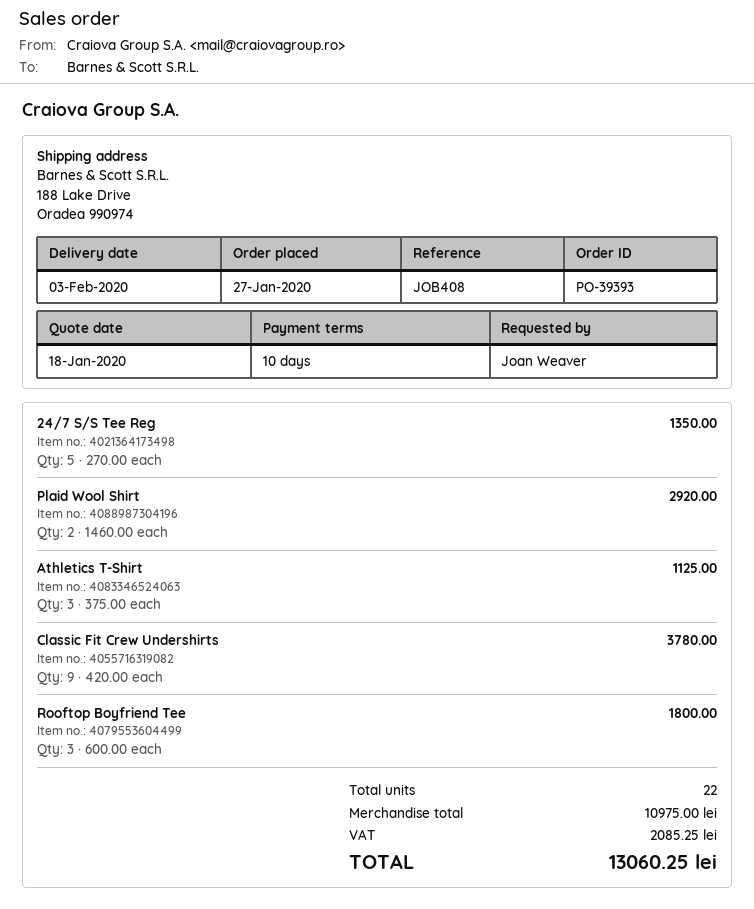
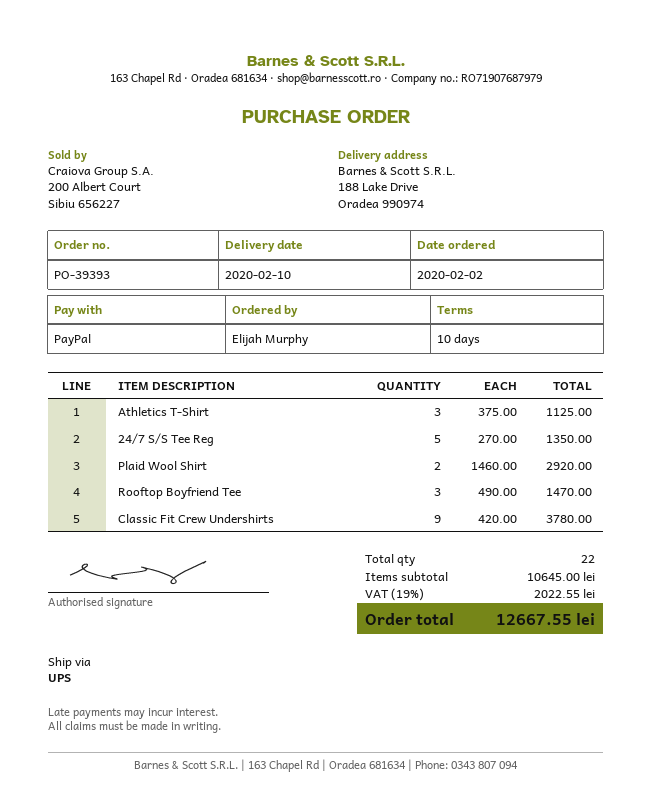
order date: 2020-01-27 -> 2020-02-02
delivery date: 2020-02-03 -> 2020-02-10
ordered by: Joan Weaver -> Elijah Murphy
Rooftop Boyfriend Tee: 3 x 600.00 = 1800.00 -> 3 x 490.00 = 1470.00
subtotal: 10975.00 -> 10645.00
tax: 2085.25 -> 2022.55
total: 13060.25 -> 12667.55

